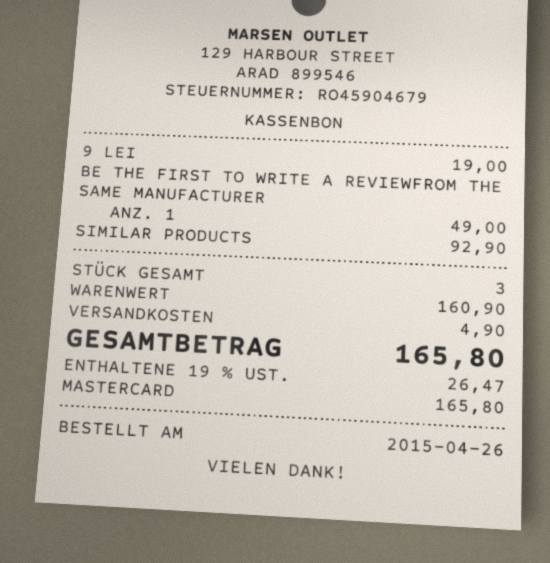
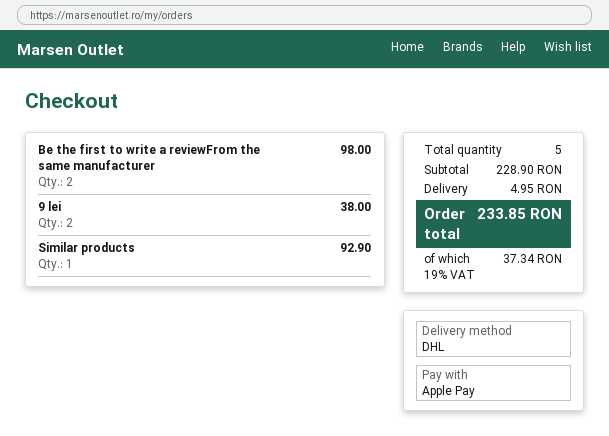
payment method: Mastercard -> Apple Pay
9 LEI: 1 for 19.00 -> 2 for 38.00
BE THE FIRST TO WRITE A REVIEWFROM THE SAME MANUFACTURER: 1 for 49.00 -> 2 for 98.00
total quantity: 3 -> 5
subtotal: 160.90 -> 228.90
shipping: 4.90 -> 4.95
tax: 19% = 26.47 -> 19% = 37.34
total: 165.80 -> 233.85

